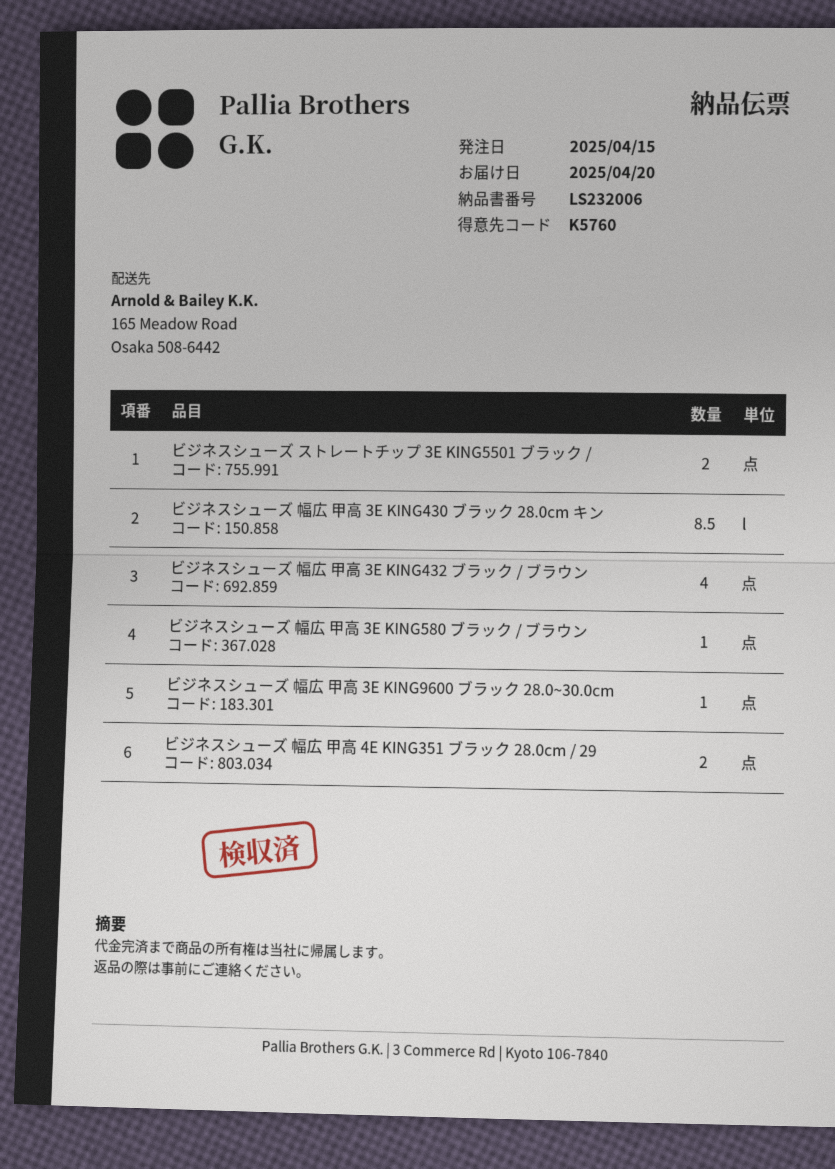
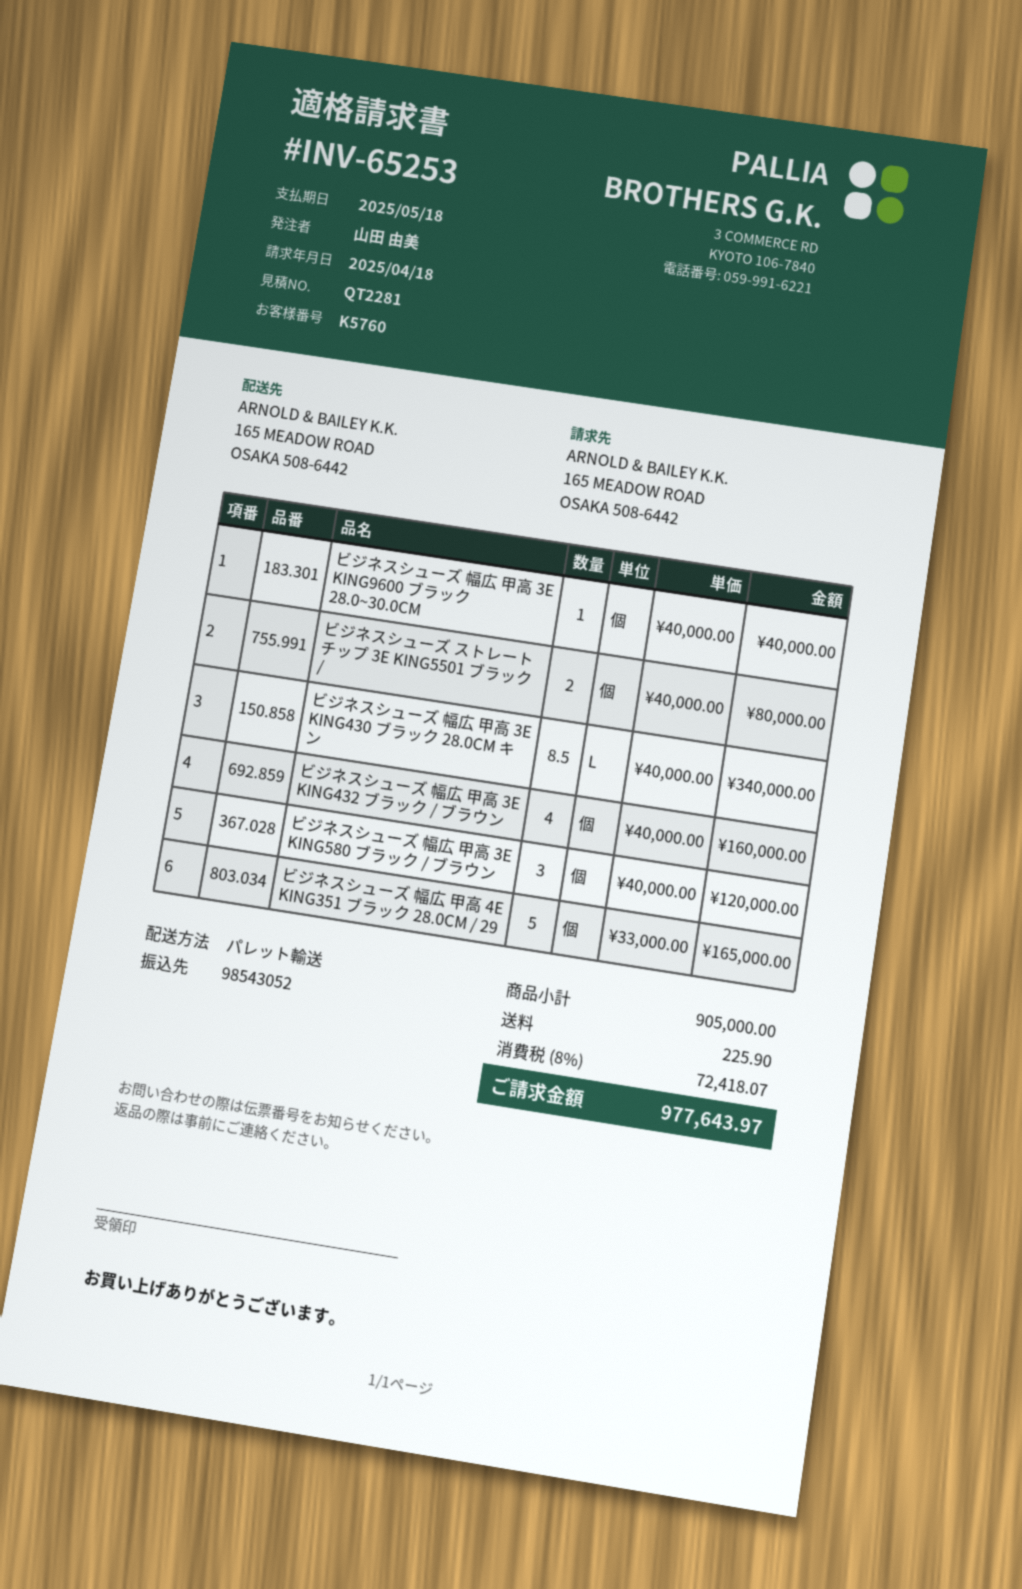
ビジネスシューズ 幅広 甲高 3E KING580 ブラック / ブラウン: 1 -> 3
ビジネスシューズ 幅広 甲高 4E KING351 ブラック 28.0cm / 29: 2 -> 5

